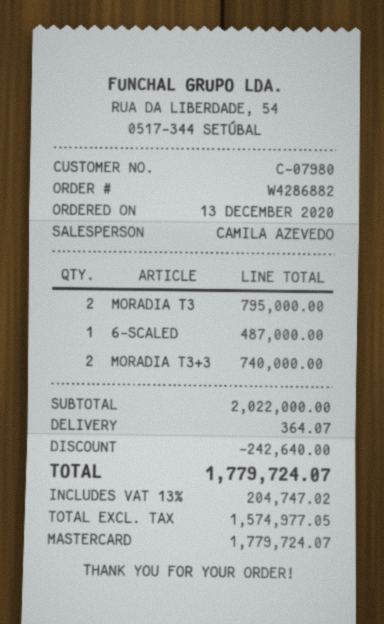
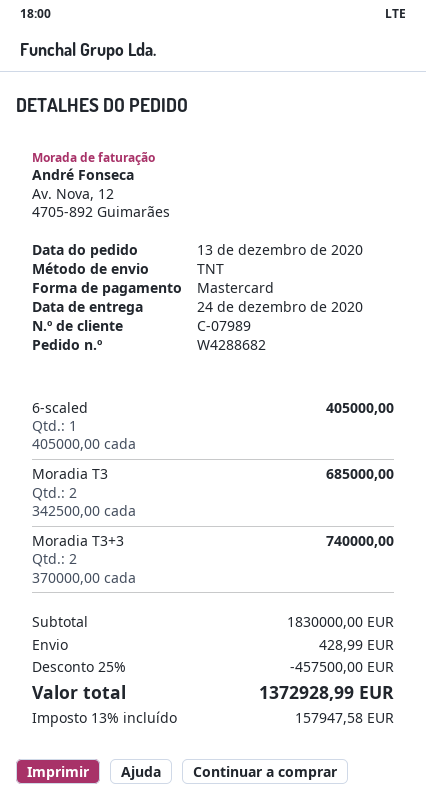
order number: W4286882 -> W4288682
customer number: C-07980 -> C-07989
MORADIA T3: 2 for 795000.00 -> 2 for 685000.00
6-SCALED: 1 for 487000.00 -> 1 for 405000.00
subtotal: 2022000.00 -> 1830000.00
discount: 242640.00 -> 457500.00
shipping: 364.07 -> 428.99
tax: 13% = 204747.02 -> 13% = 157947.58
total: 1779724.07 -> 1372928.99

